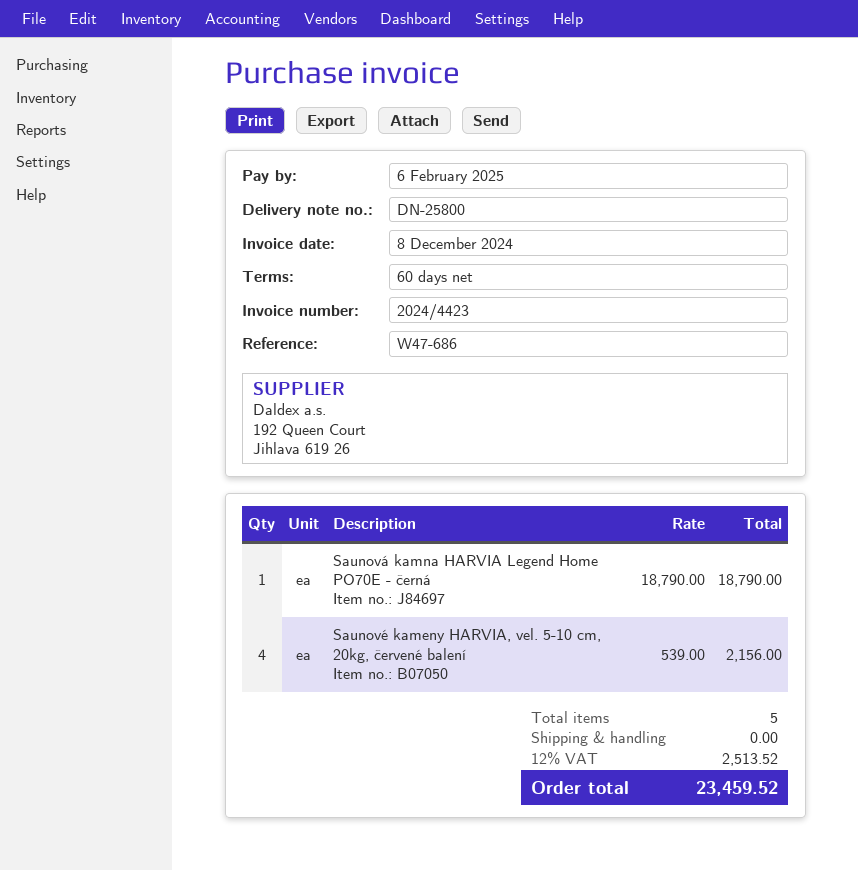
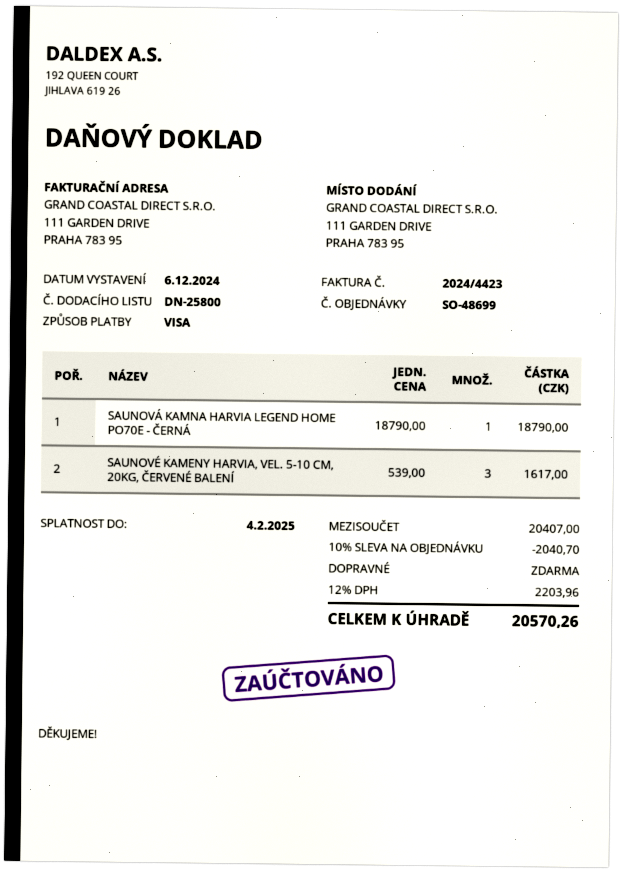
invoice date: 2024-12-08 -> 2024-12-06
due date: 2025-02-06 -> 2025-02-04
Saunové kameny HARVIA, vel. 5-10 cm, 20kg, červené balení: 4 x 539.00 = 2156.00 -> 3 x 539.00 = 1617.00
discount: none -> 10% = 2040.70
tax: 12% = 2513.52 -> 12% = 2203.96
total: 23459.52 -> 20570.26

